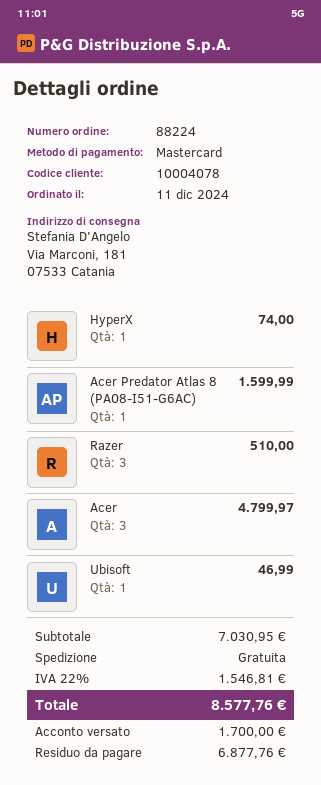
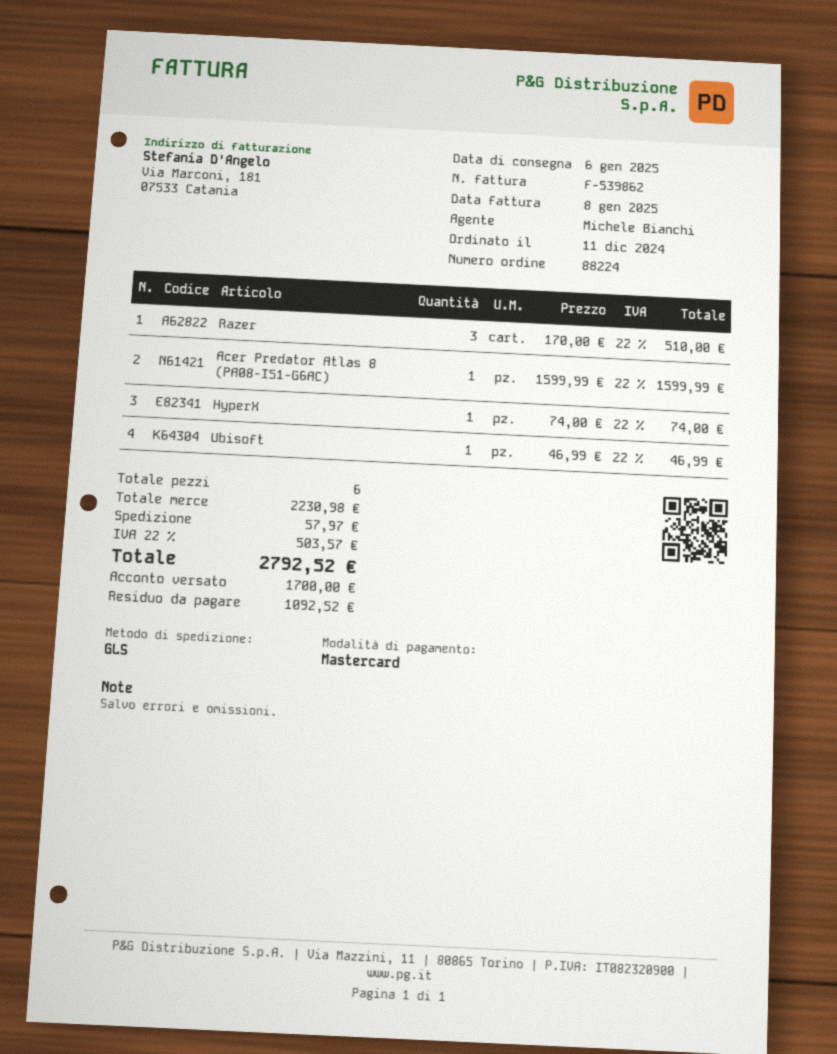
Acer: 3 for 4799.97 -> none
subtotal: 7030.95 -> 2230.98
shipping: 0.00 -> 57.97
tax: 22% = 1546.81 -> 22% = 503.57
total: 8577.76 -> 2792.52
balance: 6877.76 -> 1092.52

